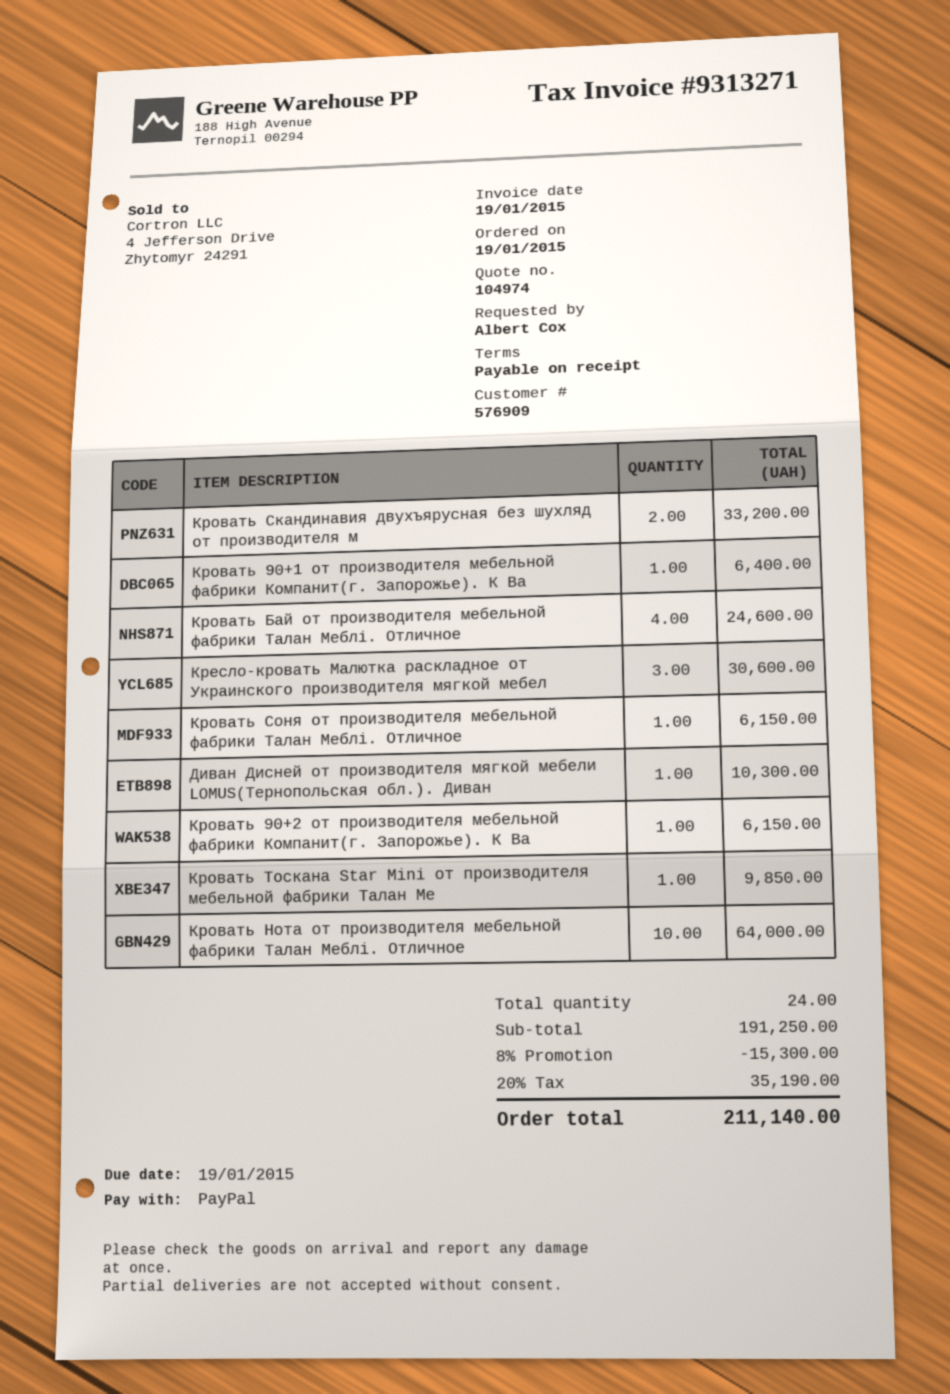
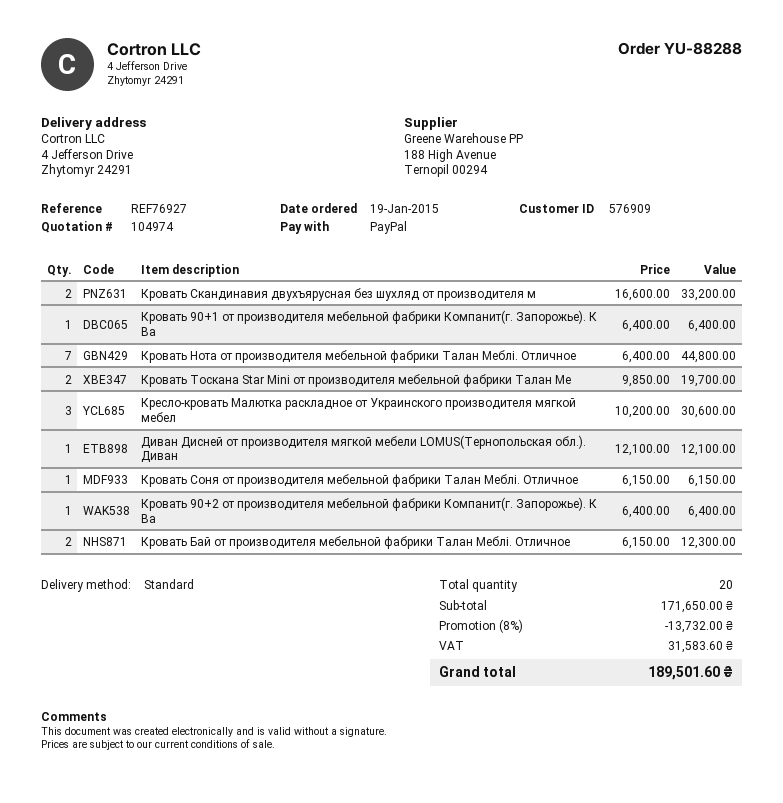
Кровать Бай от производителя мебельной фабрики Талан Меблi. Отличное: 4 for 24600.00 -> 2 for 12300.00
Диван Дисней от производителя мягкой мебели LOMUS(Тернопольская обл.). Диван: 1 for 10300.00 -> 1 for 12100.00
Кровать 90+2 от производителя мебельной фабрики Компанит(г. Запорожье). К Ва: 1 for 6150.00 -> 1 for 6400.00
Кровать Тоскана Star Mini от производителя мебельной фабрики Талан Ме: 1 for 9850.00 -> 2 for 19700.00
Кровать Нота от производителя мебельной фабрики Талан Меблi. Отличное: 10 for 64000.00 -> 7 for 44800.00
total quantity: 24 -> 20
subtotal: 191250.00 -> 171650.00
discount: 8% = 15300.00 -> 8% = 13732.00
tax: 35190.00 -> 31583.60
total: 211140.00 -> 189501.60

